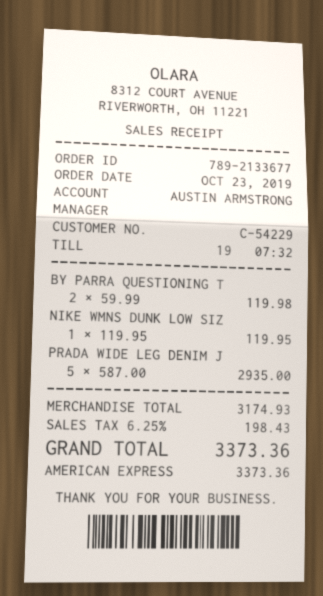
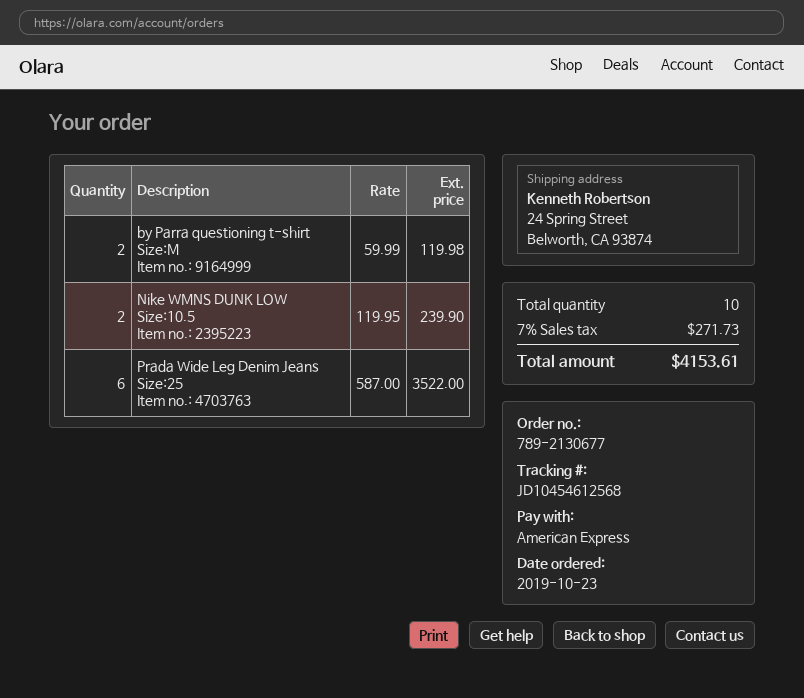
order number: 789-2133677 -> 789-2130677
NIKE WMNS DUNK LOW SIZ: 1 x 119.95 = 119.95 -> 2 x 119.95 = 239.90
PRADA WIDE LEG DENIM J: 5 x 587.00 = 2935.00 -> 6 x 587.00 = 3522.00
tax: 6.25% = 198.43 -> 7% = 271.73
total: 3373.36 -> 4153.61

